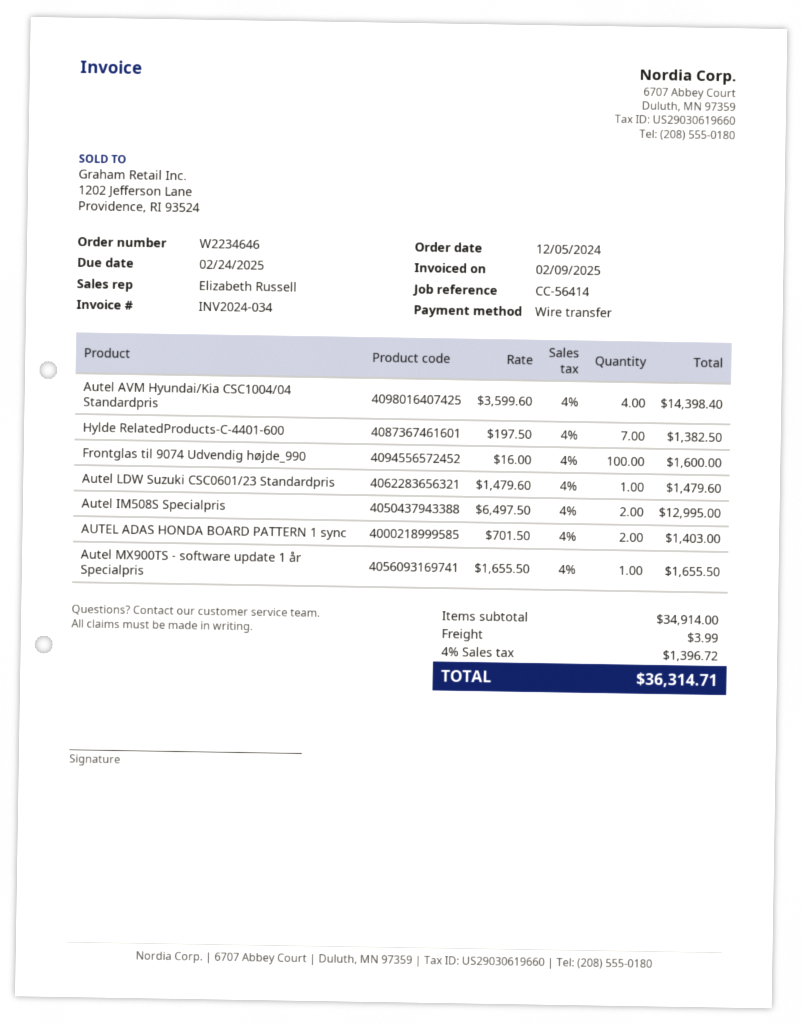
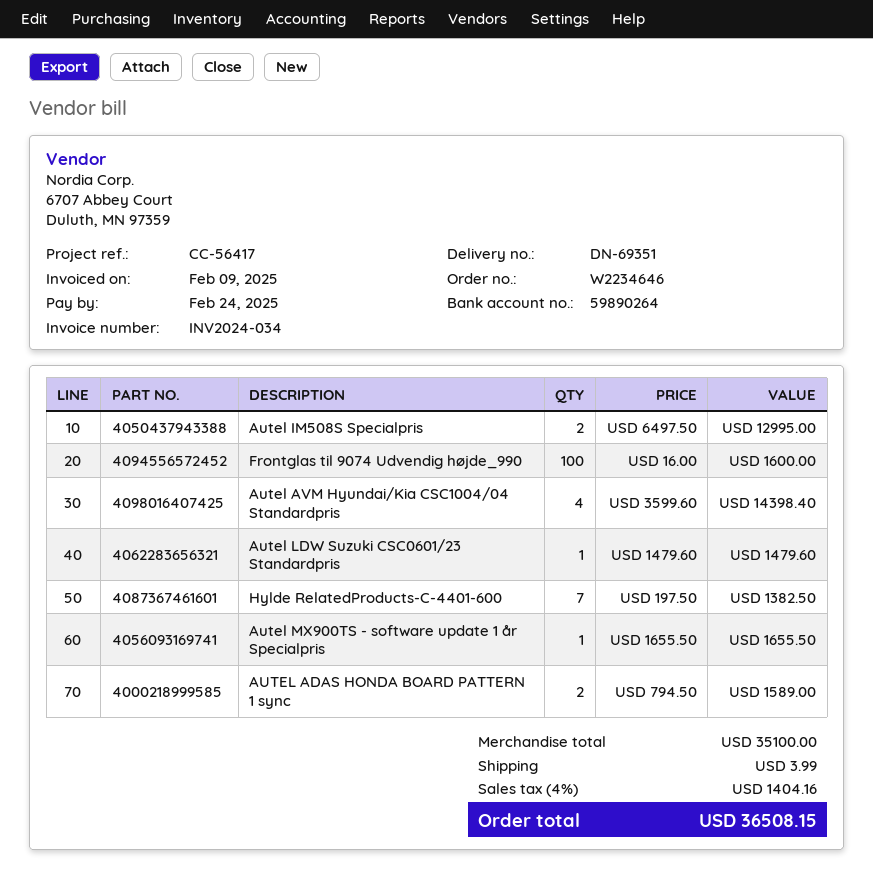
reference: CC-56414 -> CC-56417
AUTEL ADAS HONDA BOARD PATTERN 1 sync: 2 x 701.50 = 1403.00 -> 2 x 794.50 = 1589.00
subtotal: 34914.00 -> 35100.00
tax: 4% = 1396.72 -> 4% = 1404.16
total: 36314.71 -> 36508.15

